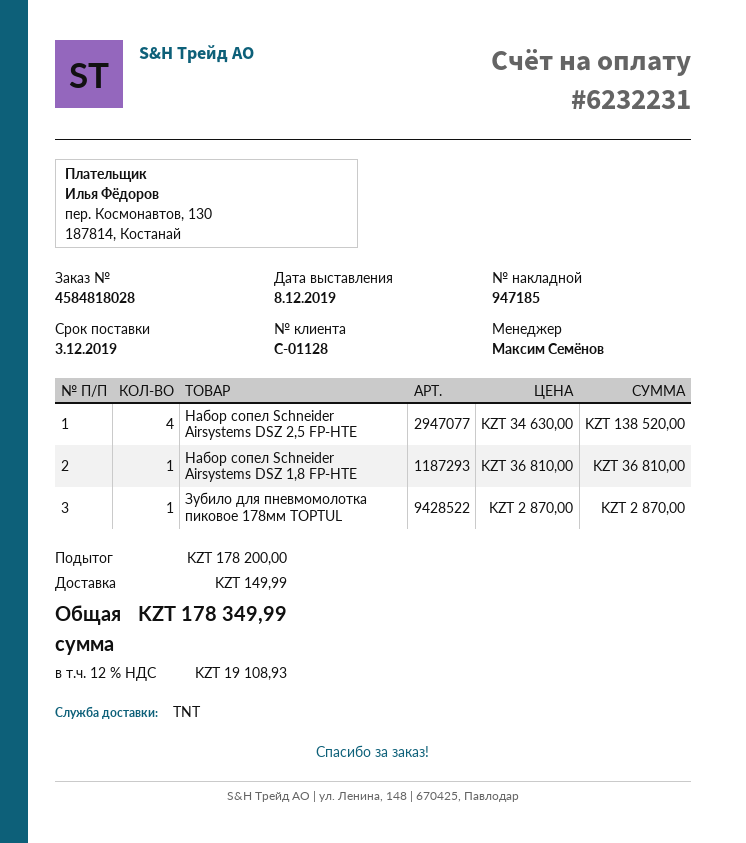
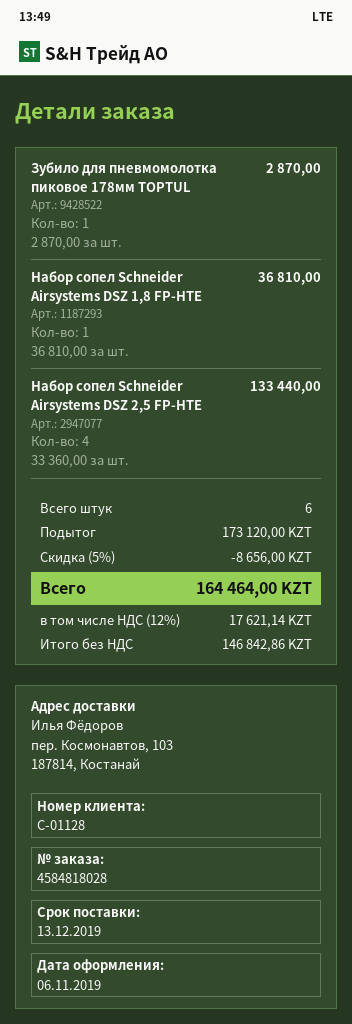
delivery date: 2019-12-03 -> 2019-12-13
Набор сопел Schneider Airsystems DSZ 2,5 FP-HTE: 4 x 34630.00 = 138520.00 -> 4 x 33360.00 = 133440.00
subtotal: 178200.00 -> 173120.00
discount: none -> 5% = 8656.00
shipping: 149.99 -> none
tax: 12% = 19108.93 -> 12% = 17621.14
total: 178349.99 -> 164464.00

